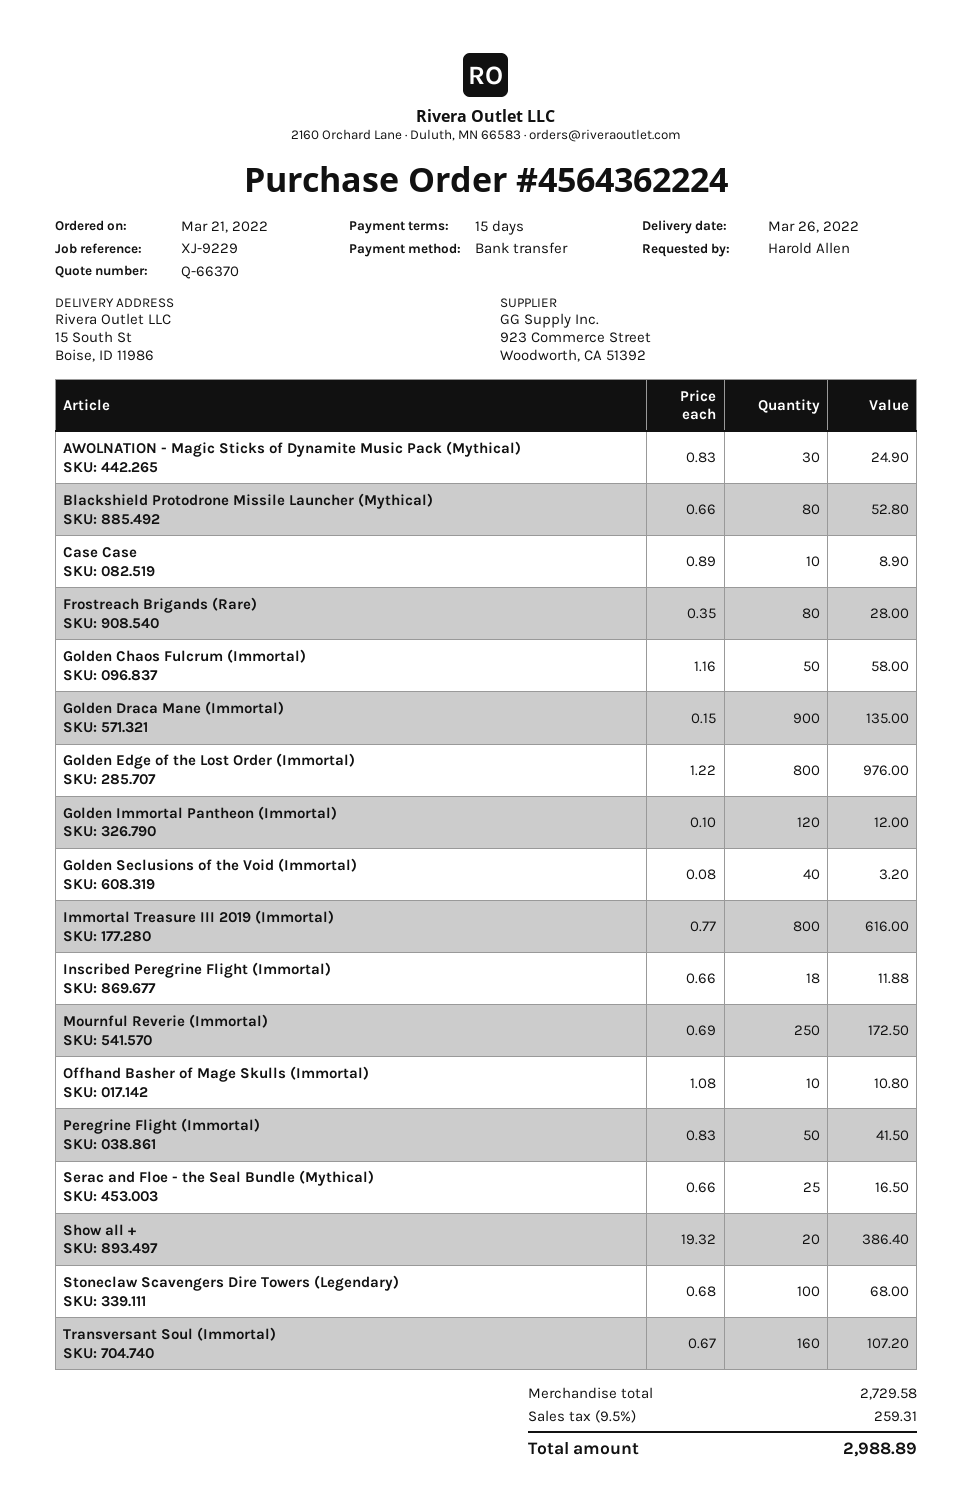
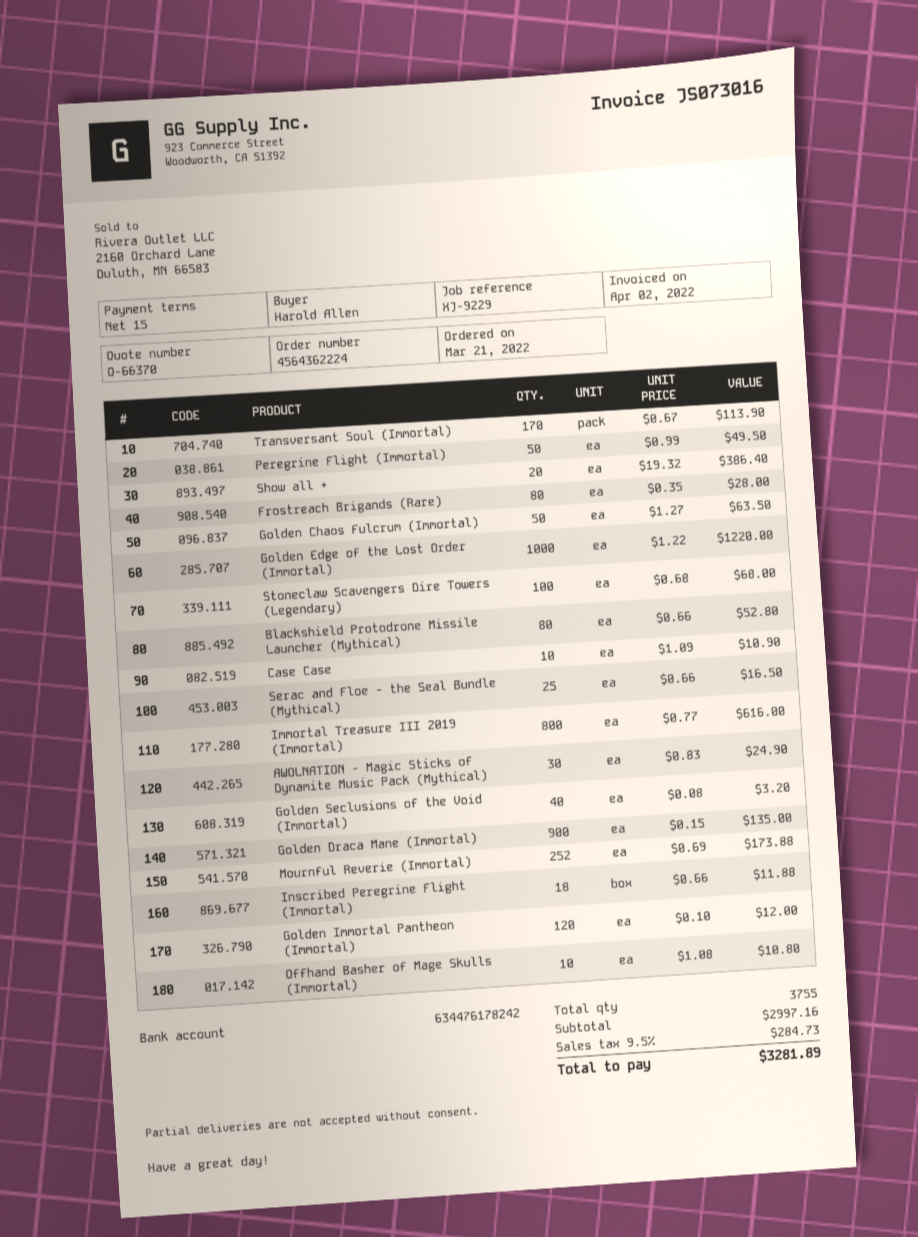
Case Case: 10 x 0.89 = 8.90 -> 10 x 1.09 = 10.90
Golden Chaos Fulcrum (Immortal): 50 x 1.16 = 58.00 -> 50 x 1.27 = 63.50
Golden Edge of the Lost Order (Immortal): 800 x 1.22 = 976.00 -> 1000 x 1.22 = 1220.00
Mournful Reverie (Immortal): 250 x 0.69 = 172.50 -> 252 x 0.69 = 173.88
Peregrine Flight (Immortal): 50 x 0.83 = 41.50 -> 50 x 0.99 = 49.50
Transversant Soul (Immortal): 160 x 0.67 = 107.20 -> 170 x 0.67 = 113.90
subtotal: 2729.58 -> 2997.16
tax: 9.5% = 259.31 -> 9.5% = 284.73
total: 2988.89 -> 3281.89

